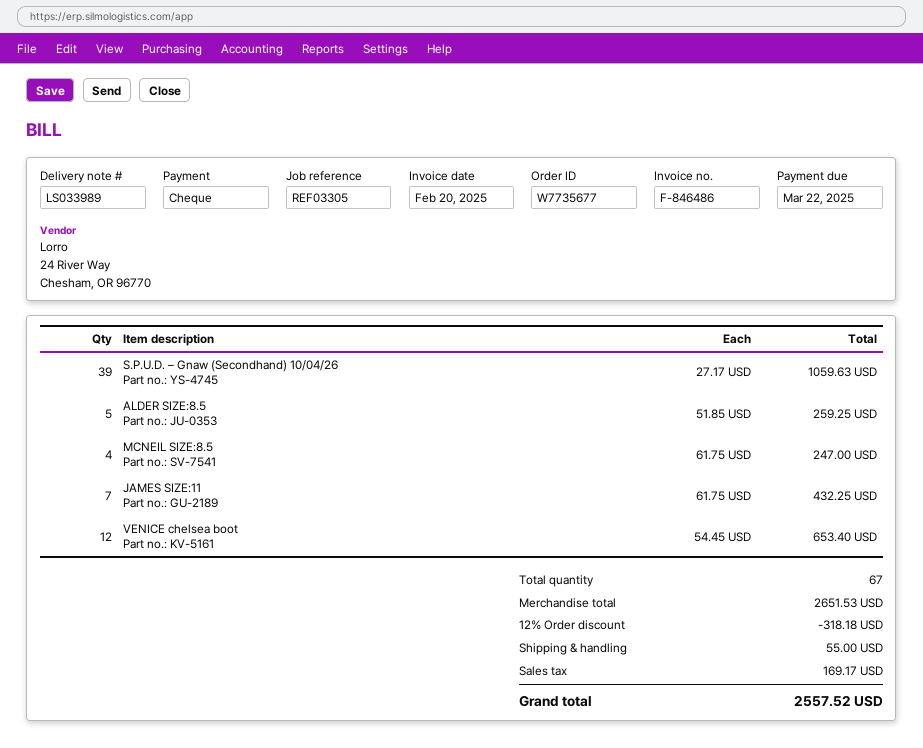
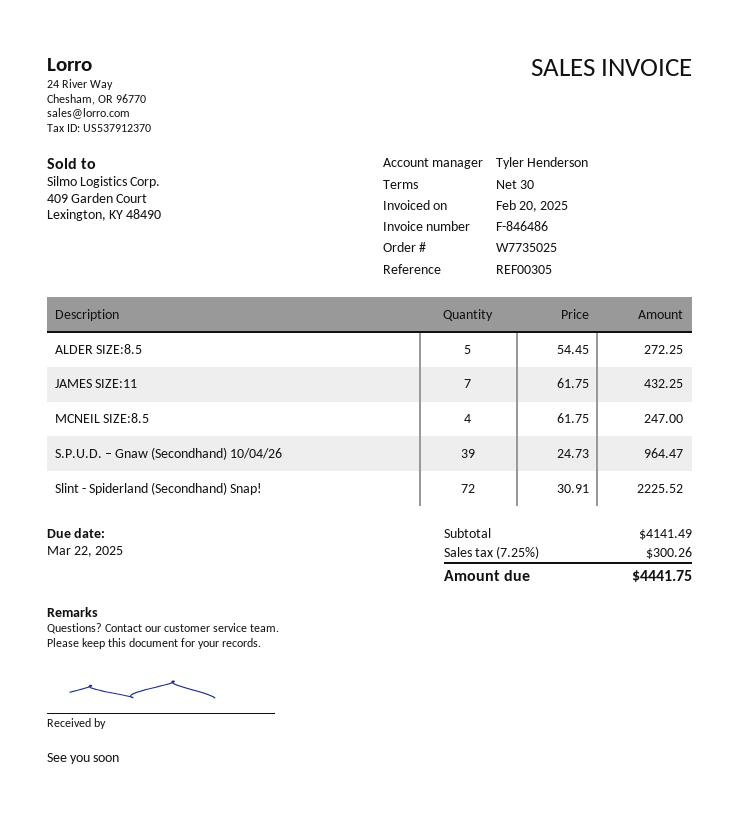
order number: W7735677 -> W7735025
reference: REF03305 -> REF00305
S.P.U.D. – Gnaw (Secondhand) 10/04/26: 39 x 27.17 = 1059.63 -> 39 x 24.73 = 964.47
ALDER SIZE:8.5: 5 x 51.85 = 259.25 -> 5 x 54.45 = 272.25
VENICE chelsea boot: 12 x 54.45 = 653.40 -> none
Slint - Spiderland (Secondhand) Snap!: none -> 72 x 30.91 = 2225.52
subtotal: 2651.53 -> 4141.49
discount: 12% = 318.18 -> none
shipping: 55.00 -> none
tax: 169.17 -> 300.26
total: 2557.52 -> 4441.75

